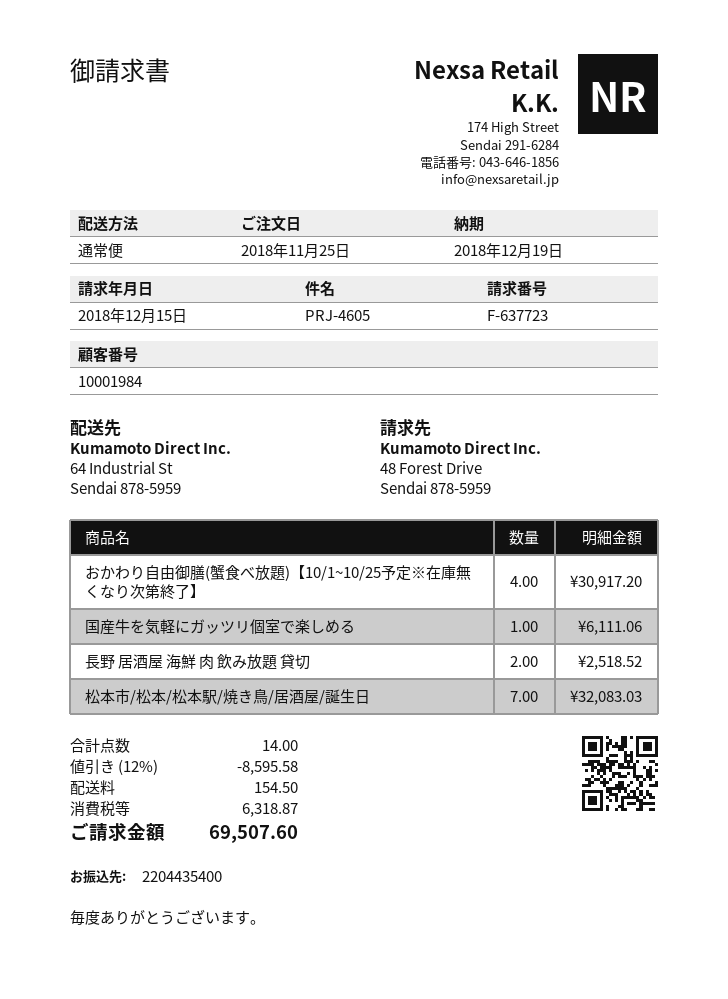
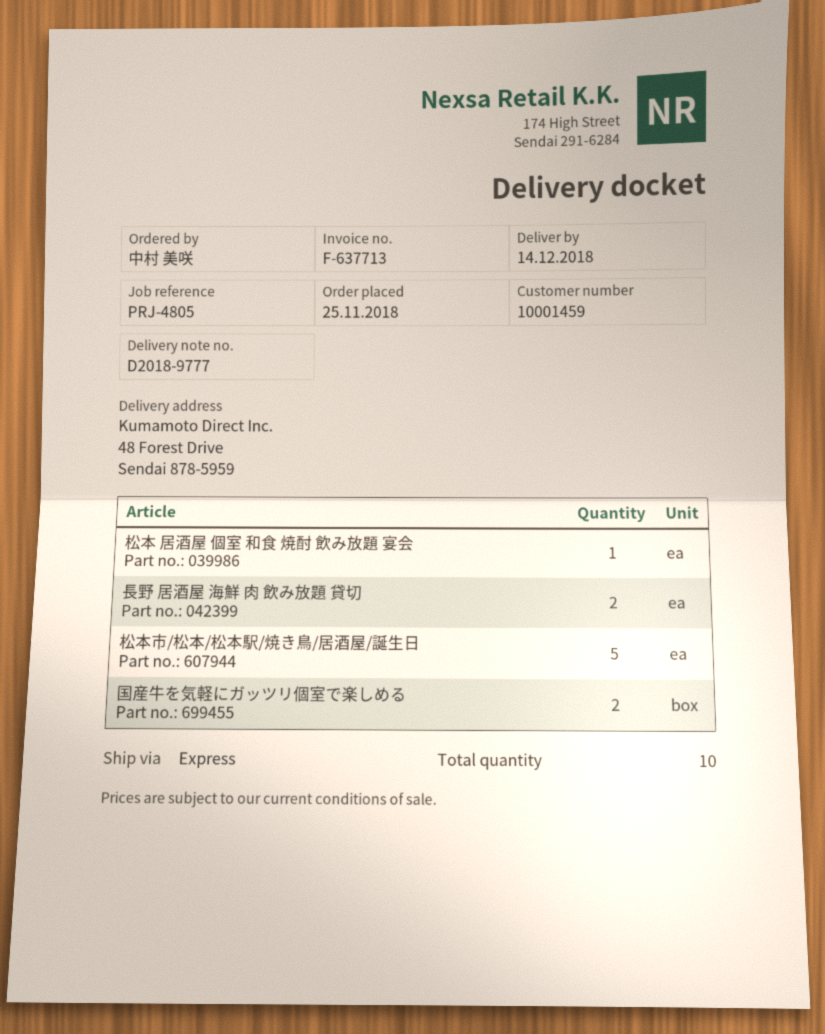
delivery date: 2018-12-19 -> 2018-12-14
invoice number: F-637723 -> F-637713
customer number: 10001984 -> 10001459
reference: PRJ-4605 -> PRJ-4805
shipping method: standard -> express
ship to: 64 Industrial St, Sendai 878-5959 -> 48 Forest Drive, Sendai 878-5959
おかわり自由御膳(蟹食べ放題)【10/1~10/25予定※在庫無くなり次第終了】: 4 -> none
国産牛を気軽にガッツリ個室で楽しめる: 1 -> 2
松本市/松本/松本駅/焼き鳥/居酒屋/誕生日: 7 -> 5
松本 居酒屋 個室 和食 焼酎 飲み放題 宴会: none -> 1
total quantity: 14 -> 10

